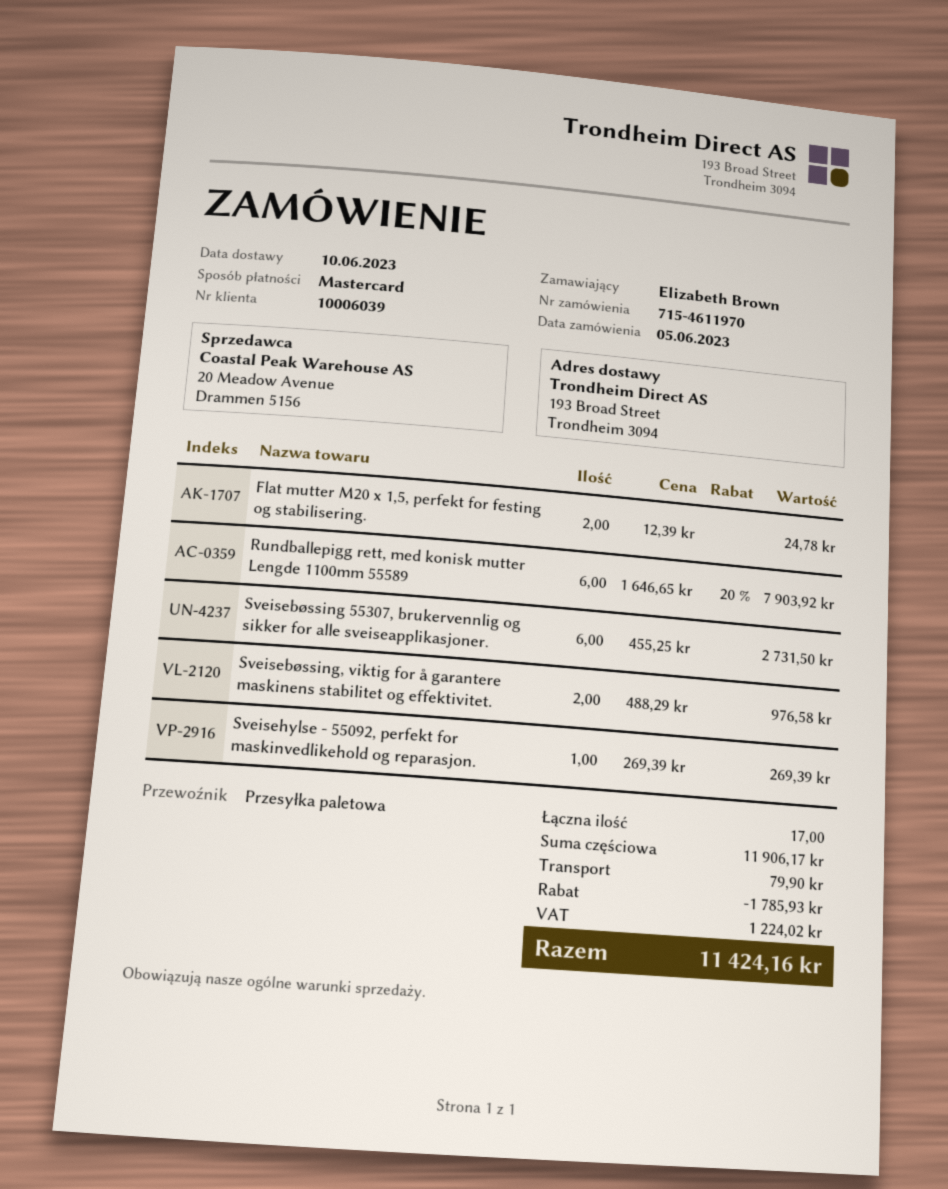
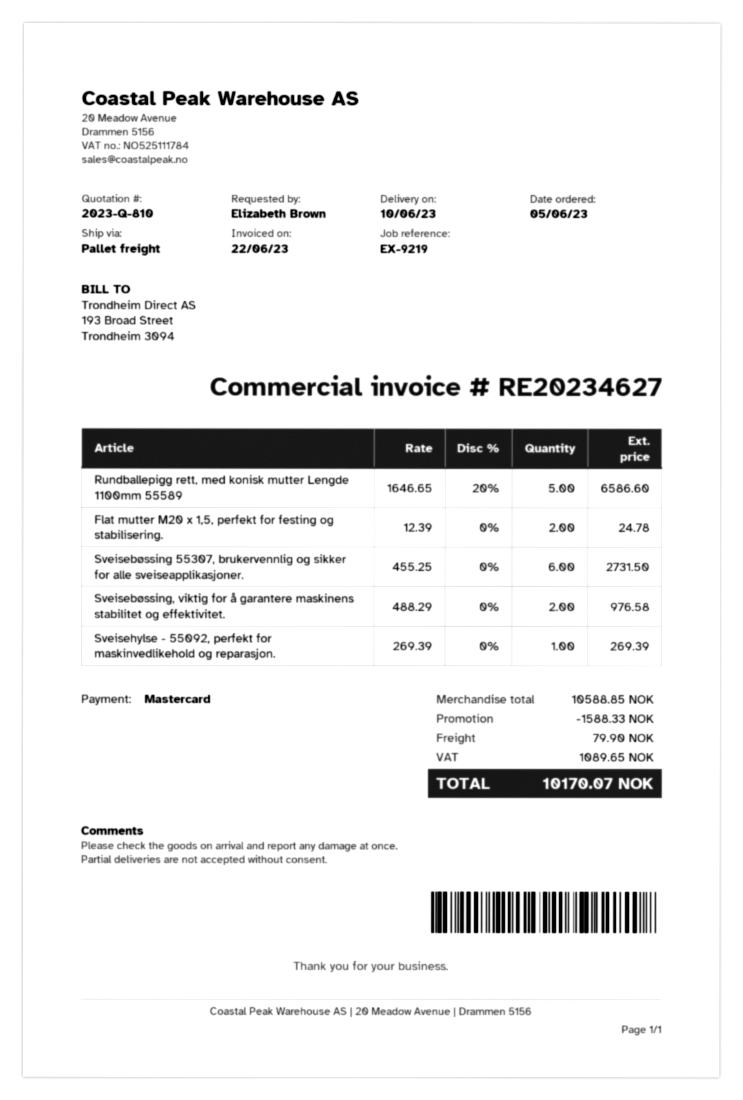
Rundballepigg rett, med konisk mutter Lengde 1100mm 55589: 6 x 1646.65 - 20% = 7903.92 -> 5 x 1646.65 - 20% = 6586.60
subtotal: 11906.17 -> 10588.85
discount: 1785.93 -> 1588.33
tax: 1224.02 -> 1089.65
total: 11424.16 -> 10170.07

